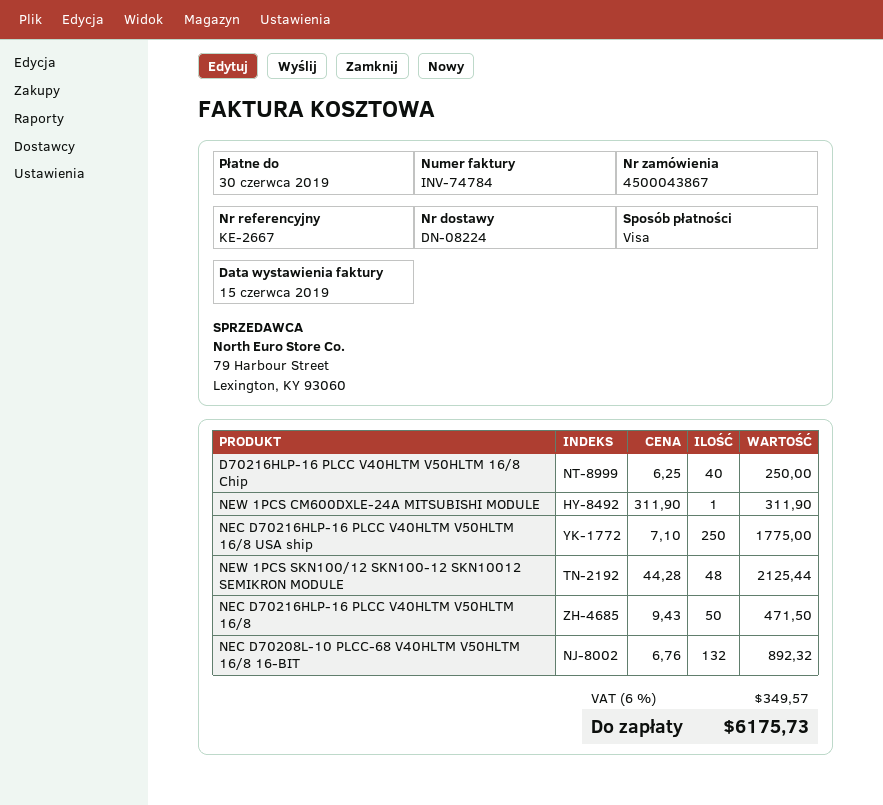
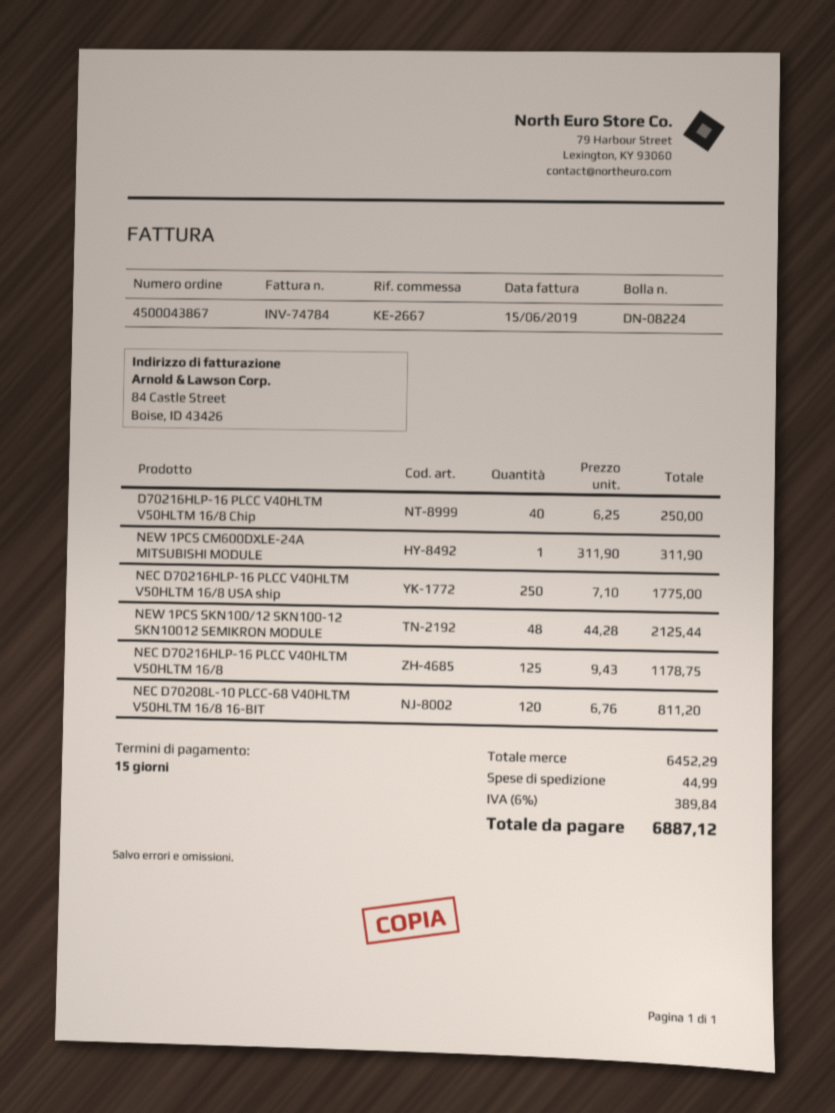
NEC D70216HLP-16 PLCC V40HLTM V50HLTM 16/8: 50 x 9.43 = 471.50 -> 125 x 9.43 = 1178.75
NEC D70208L-10 PLCC-68 V40HLTM V50HLTM 16/8 16-BIT: 132 x 6.76 = 892.32 -> 120 x 6.76 = 811.20
shipping: none -> 44.99
tax: 6% = 349.57 -> 6% = 389.84
total: 6175.73 -> 6887.12

